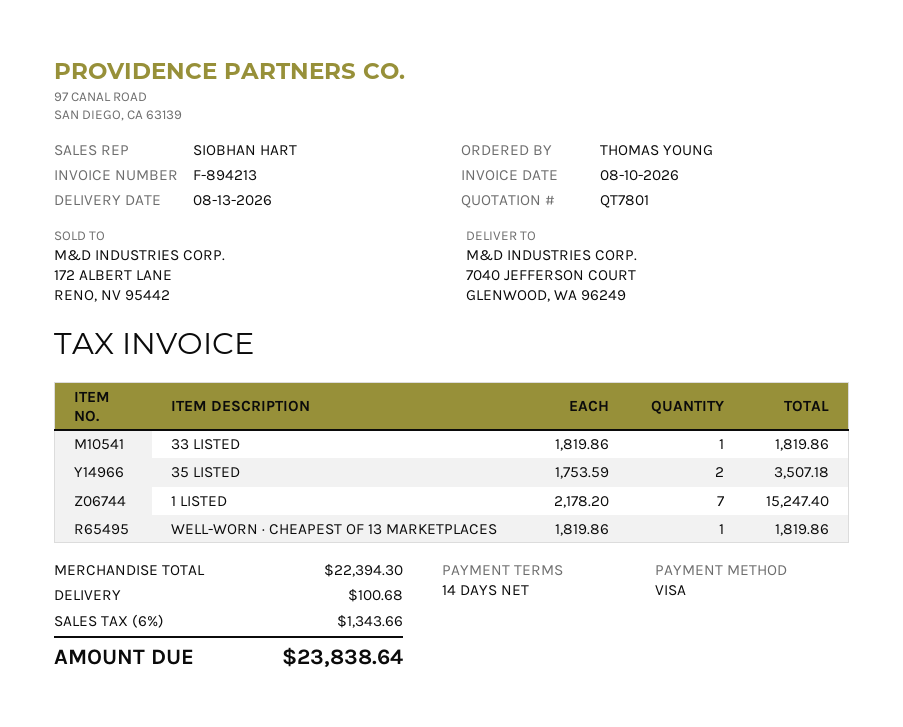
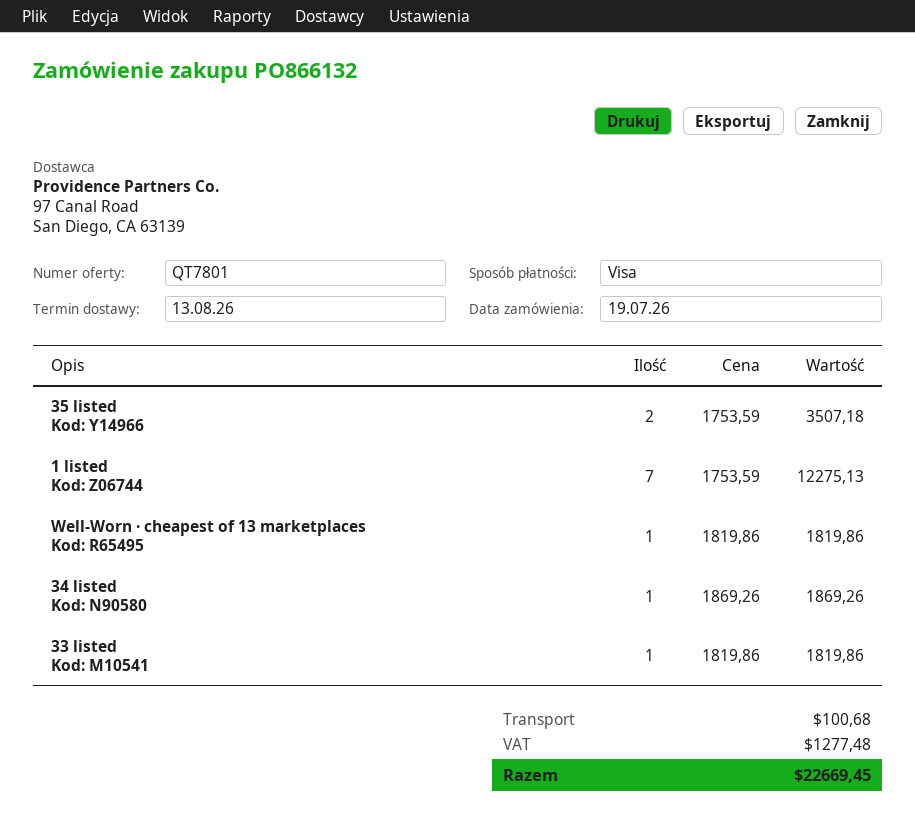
1 LISTED: 7 x 2178.20 = 15247.40 -> 7 x 1753.59 = 12275.13
34 listed: none -> 1 x 1869.26 = 1869.26
tax: 1343.66 -> 1277.48
total: 23838.64 -> 22669.45

